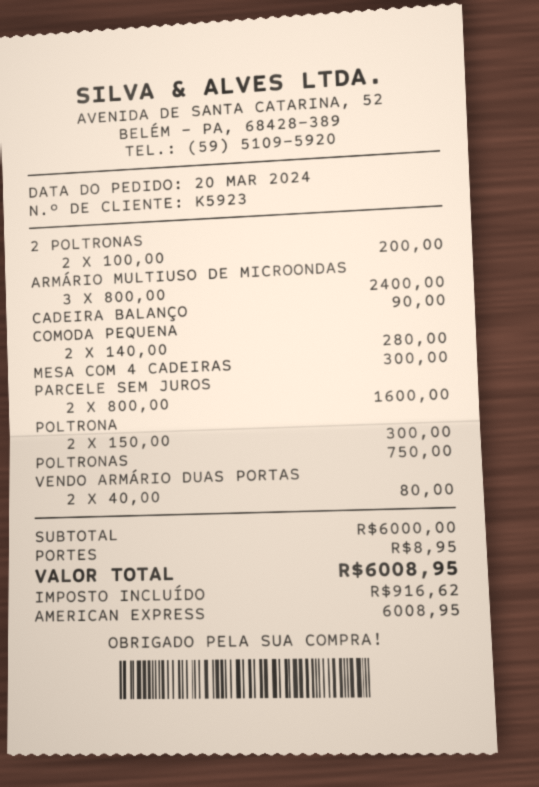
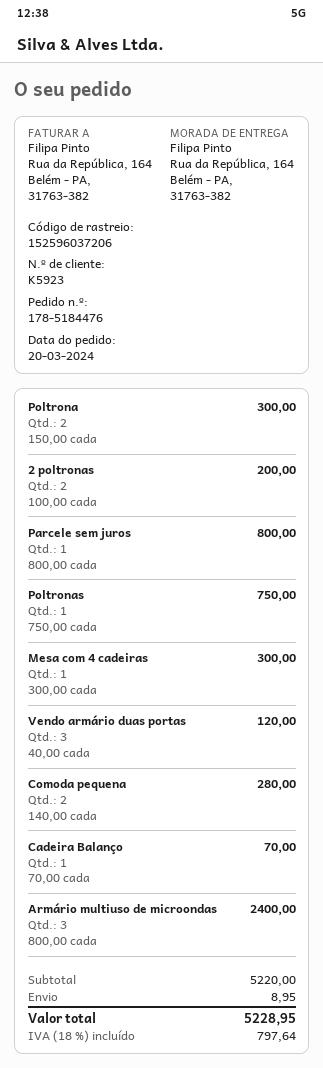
CADEIRA BALANÇO: 1 x 90.00 = 90.00 -> 1 x 70.00 = 70.00
PARCELE SEM JUROS: 2 x 800.00 = 1600.00 -> 1 x 800.00 = 800.00
VENDO ARMÁRIO DUAS PORTAS: 2 x 40.00 = 80.00 -> 3 x 40.00 = 120.00
subtotal: 6000.00 -> 5220.00
tax: 916.62 -> 797.64
total: 6008.95 -> 5228.95

